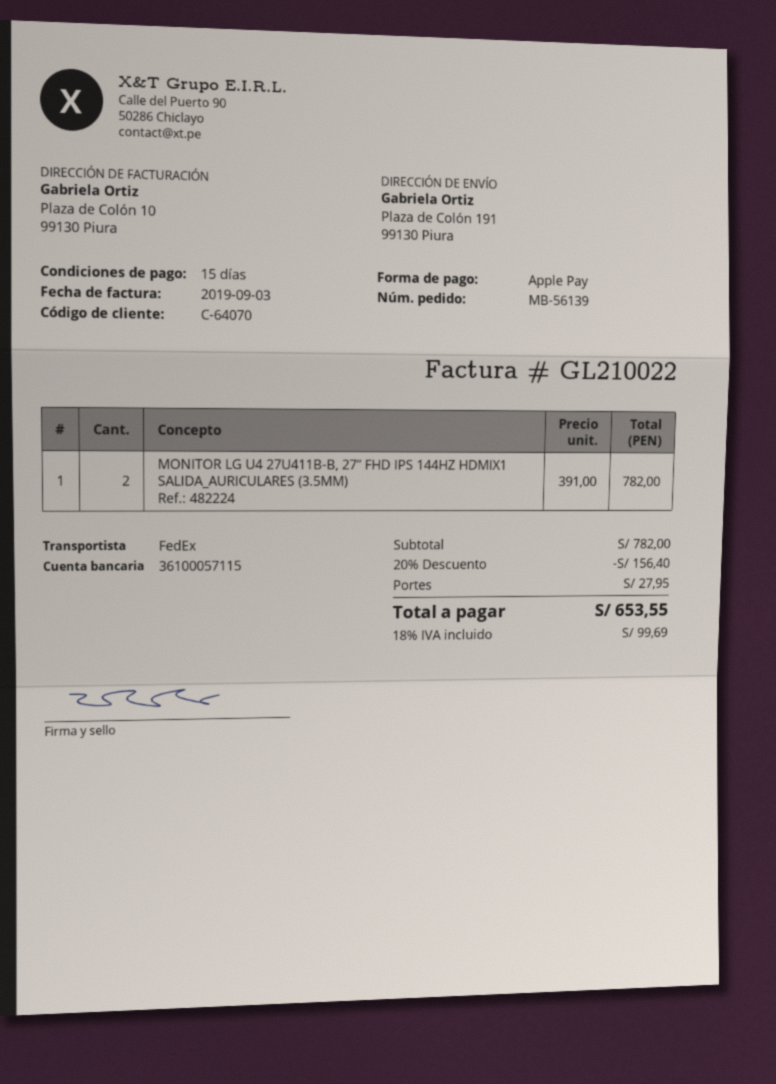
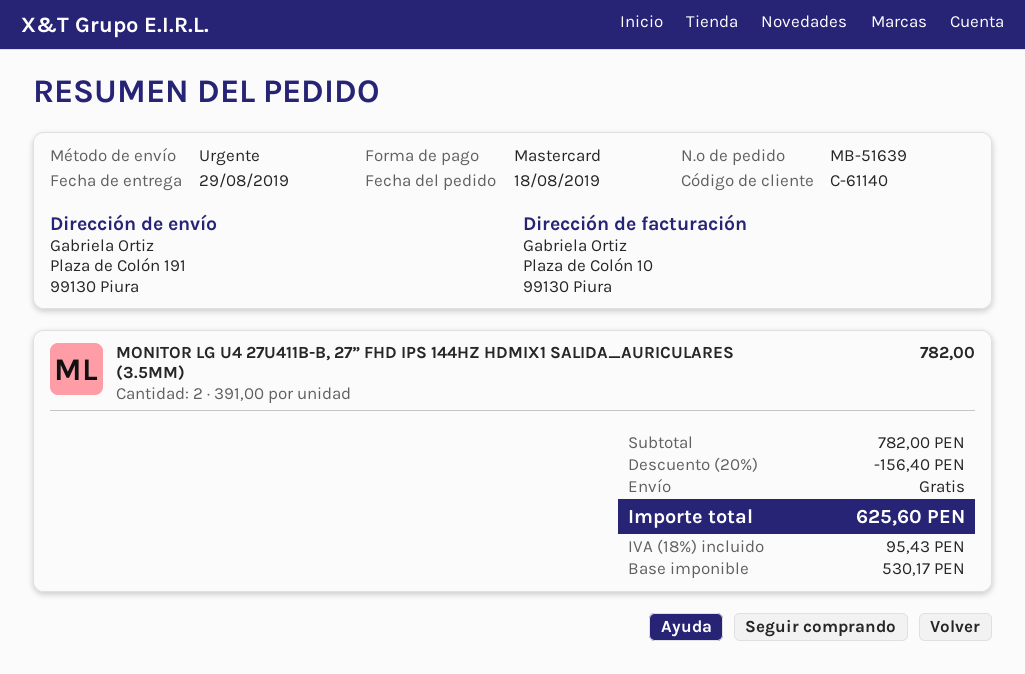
order number: MB-56139 -> MB-51639
customer number: C-64070 -> C-61140
payment method: Apple Pay -> Mastercard
shipping method: FedEx -> express
shipping: 27.95 -> 0.00
tax: 18% = 99.69 -> 18% = 95.43
total: 653.55 -> 625.60

